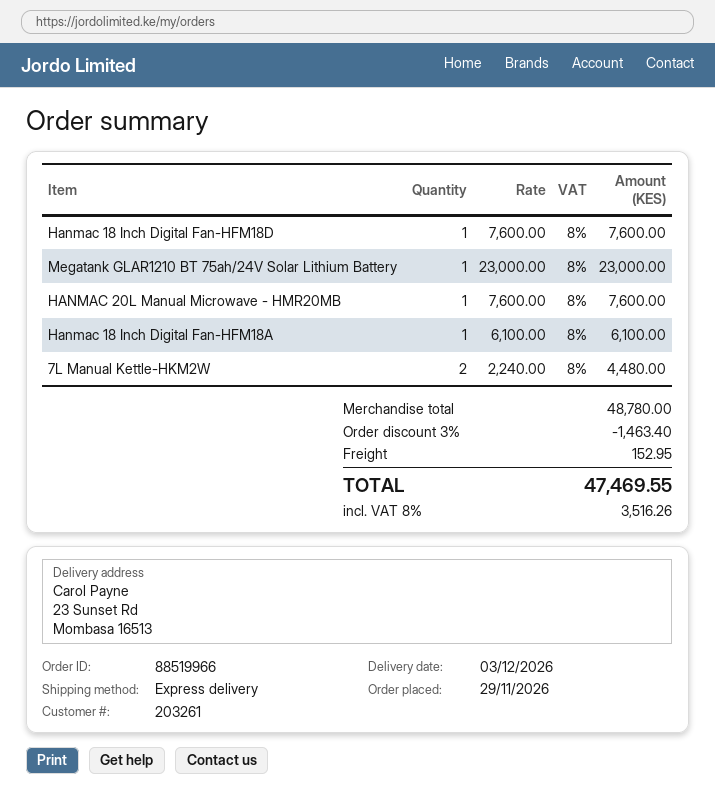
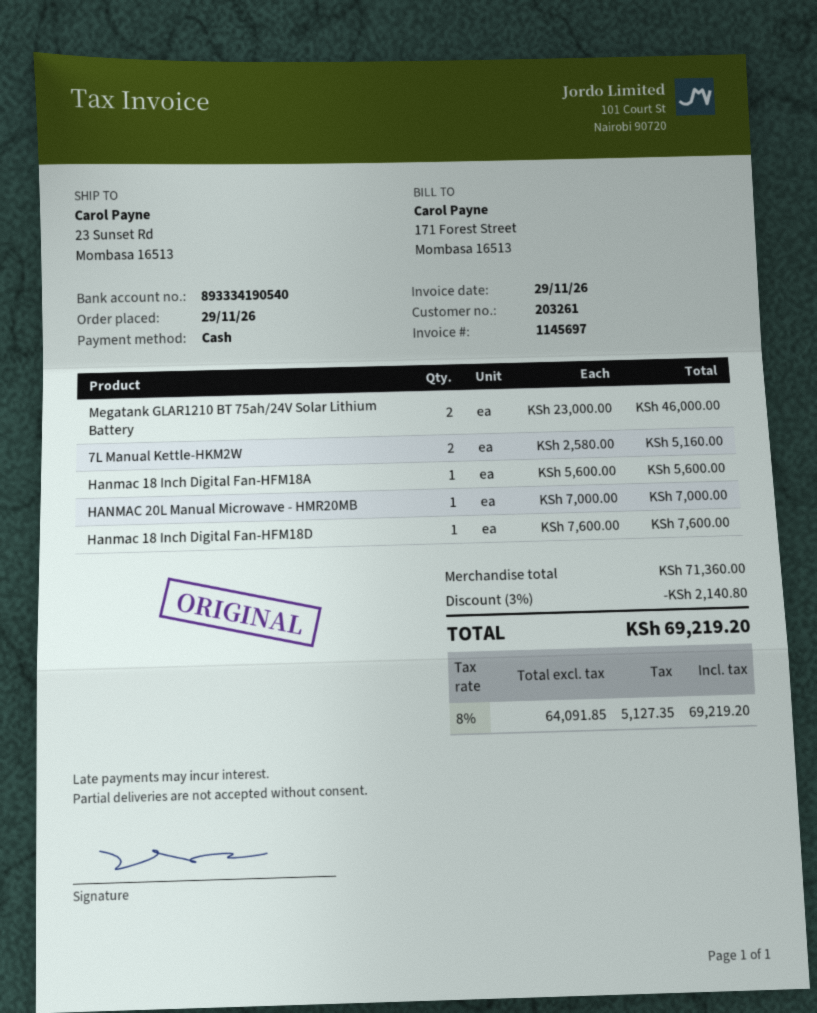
Megatank GLAR1210 BT 75ah/24V Solar Lithium Battery: 1 x 23000.00 = 23000.00 -> 2 x 23000.00 = 46000.00
HANMAC 20L Manual Microwave - HMR20MB: 1 x 7600.00 = 7600.00 -> 1 x 7000.00 = 7000.00
Hanmac 18 Inch Digital Fan-HFM18A: 1 x 6100.00 = 6100.00 -> 1 x 5600.00 = 5600.00
7L Manual Kettle-HKM2W: 2 x 2240.00 = 4480.00 -> 2 x 2580.00 = 5160.00
subtotal: 48780.00 -> 71360.00
discount: 3% = 1463.40 -> 3% = 2140.80
shipping: 152.95 -> none
tax: 8% = 3516.26 -> 8% = 5127.35
total: 47469.55 -> 69219.20

